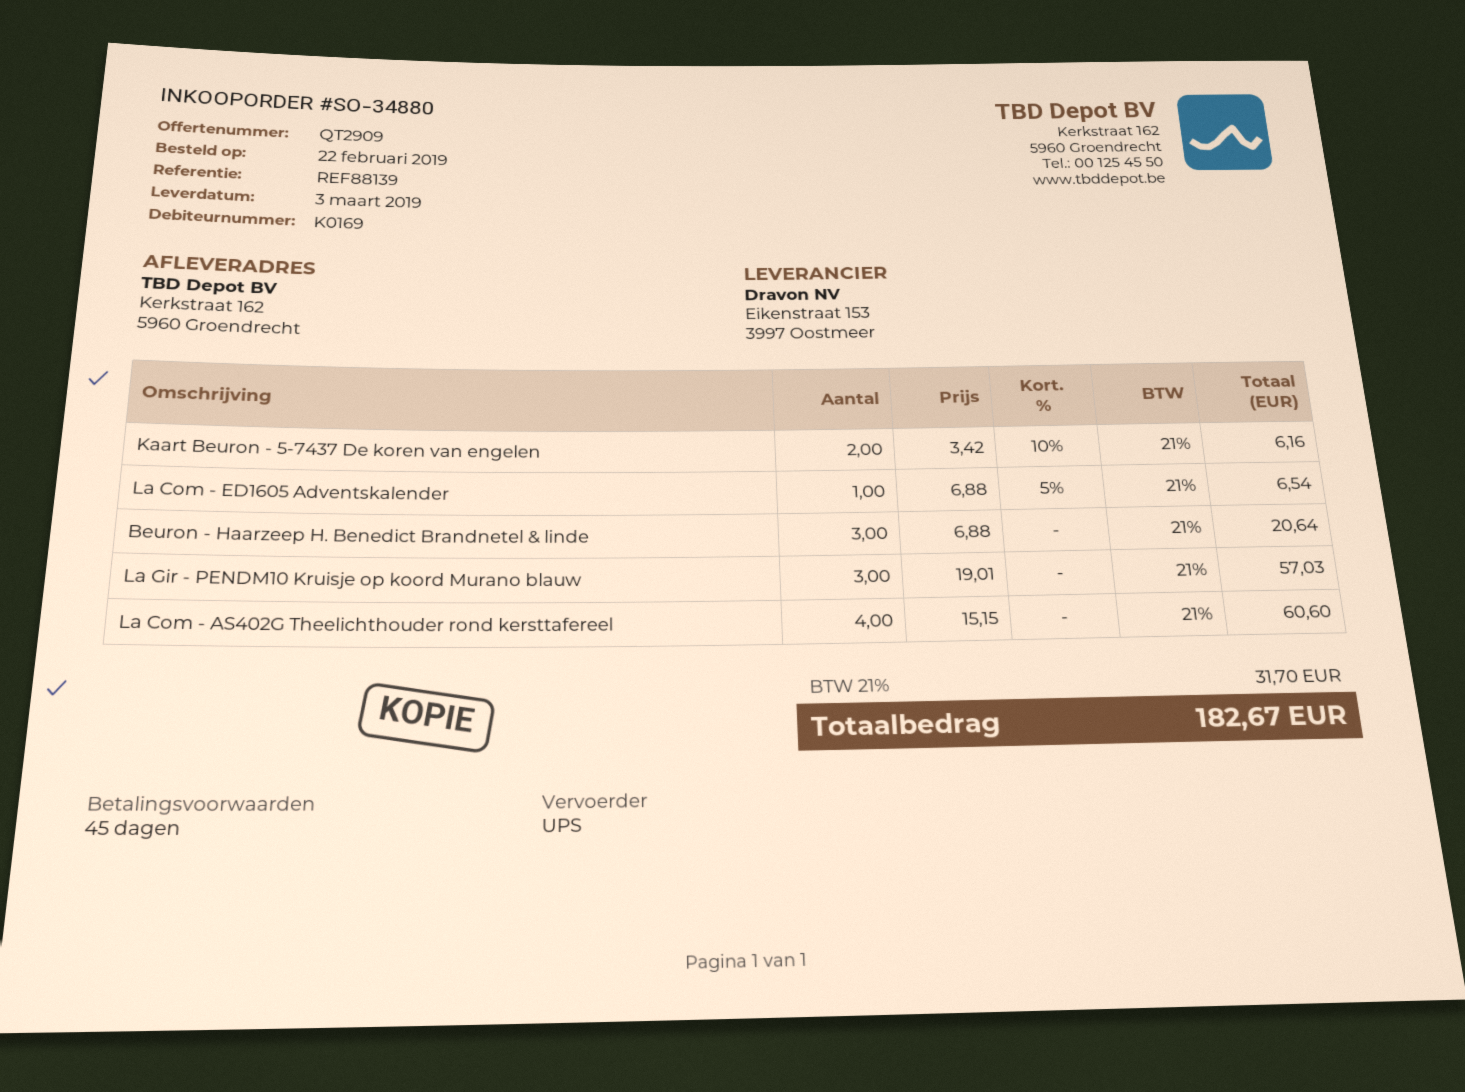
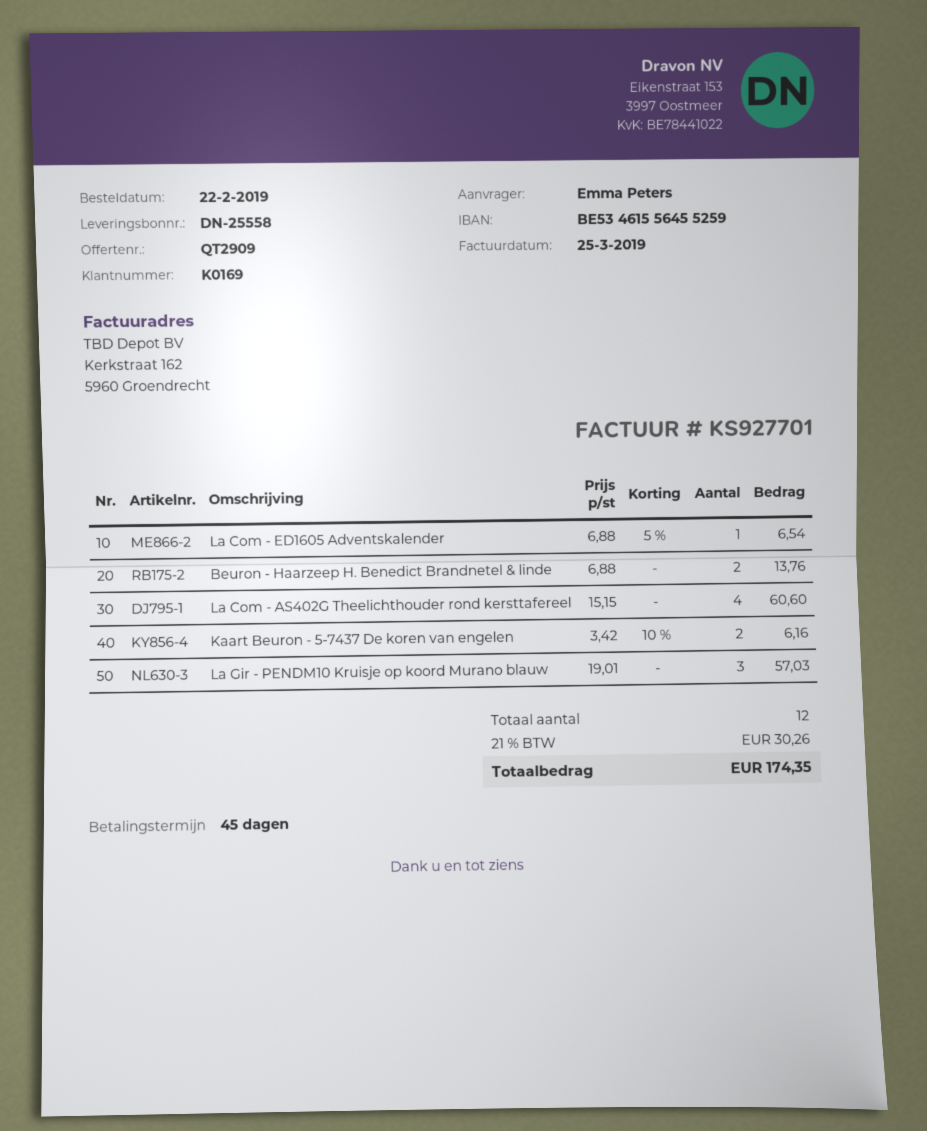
Beuron - Haarzeep H. Benedict Brandnetel & linde: 3 x 6.88 = 20.64 -> 2 x 6.88 = 13.76
tax: 21% = 31.70 -> 21% = 30.26
total: 182.67 -> 174.35

